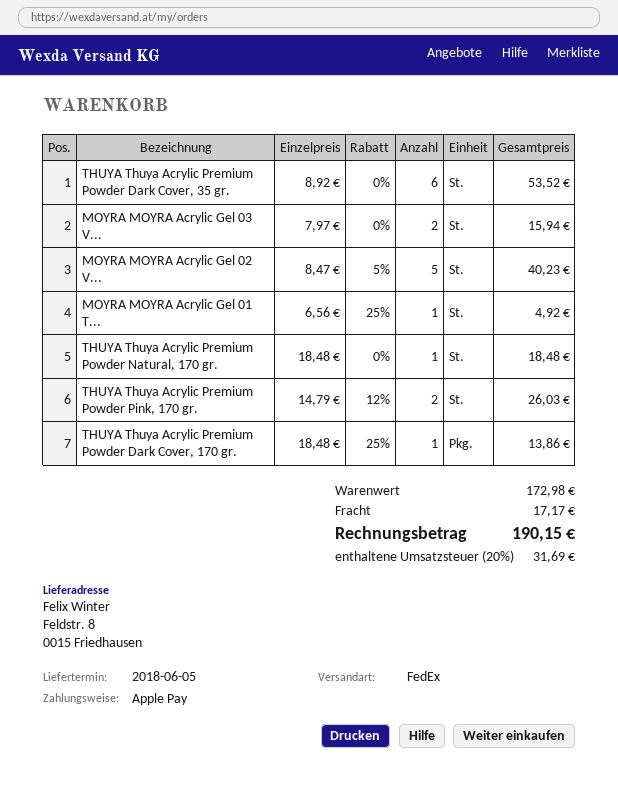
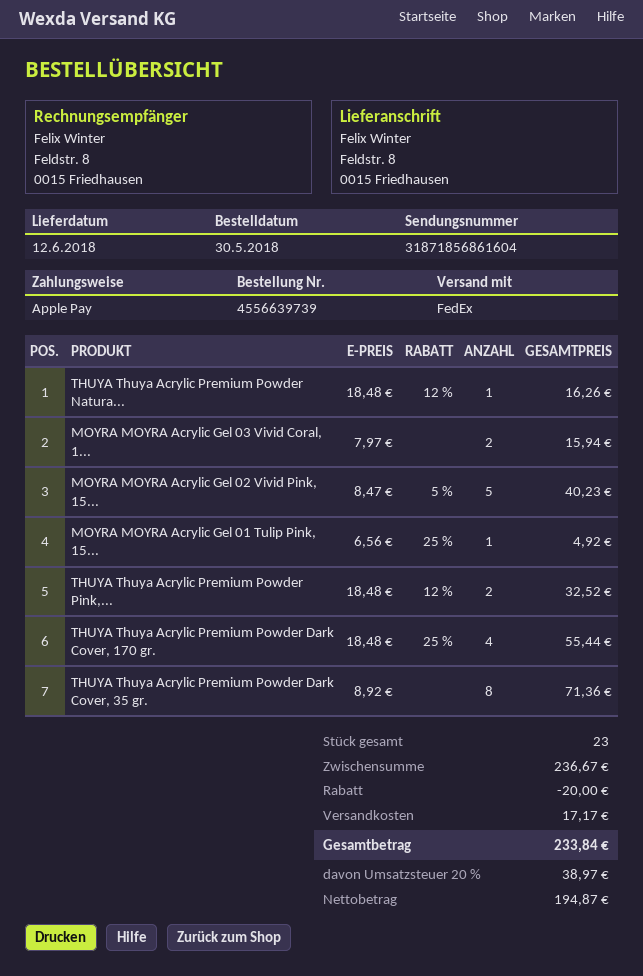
delivery date: 2018-06-05 -> 2018-06-12
THUYA Thuya Acrylic Premium Powder Dark Cover, 35 gr.: 6 x 8.92 = 53.52 -> 8 x 8.92 = 71.36
THUYA Thuya Acrylic Premium Powder Natural, 170 gr.: 1 x 18.48 = 18.48 -> 1 x 18.48 - 12% = 16.26
THUYA Thuya Acrylic Premium Powder Pink, 170 gr.: 2 x 14.79 - 12% = 26.03 -> 2 x 18.48 - 12% = 32.52
THUYA Thuya Acrylic Premium Powder Dark Cover, 170 gr.: 1 x 18.48 - 25% = 13.86 -> 4 x 18.48 - 25% = 55.44
subtotal: 172.98 -> 236.67
discount: none -> 20.00
tax: 20% = 31.69 -> 20% = 38.97
total: 190.15 -> 233.84

